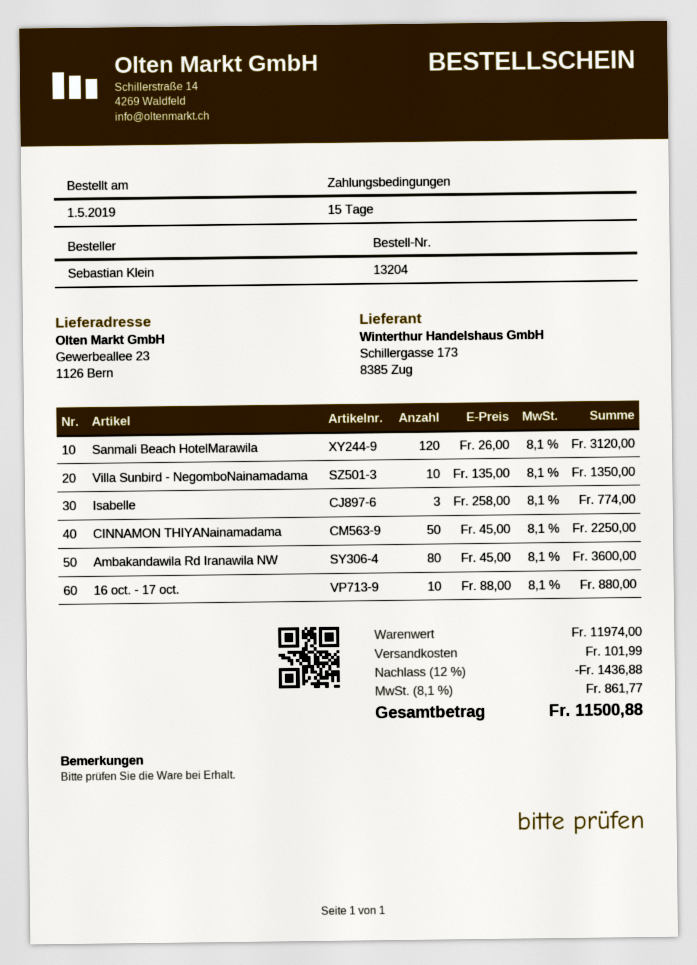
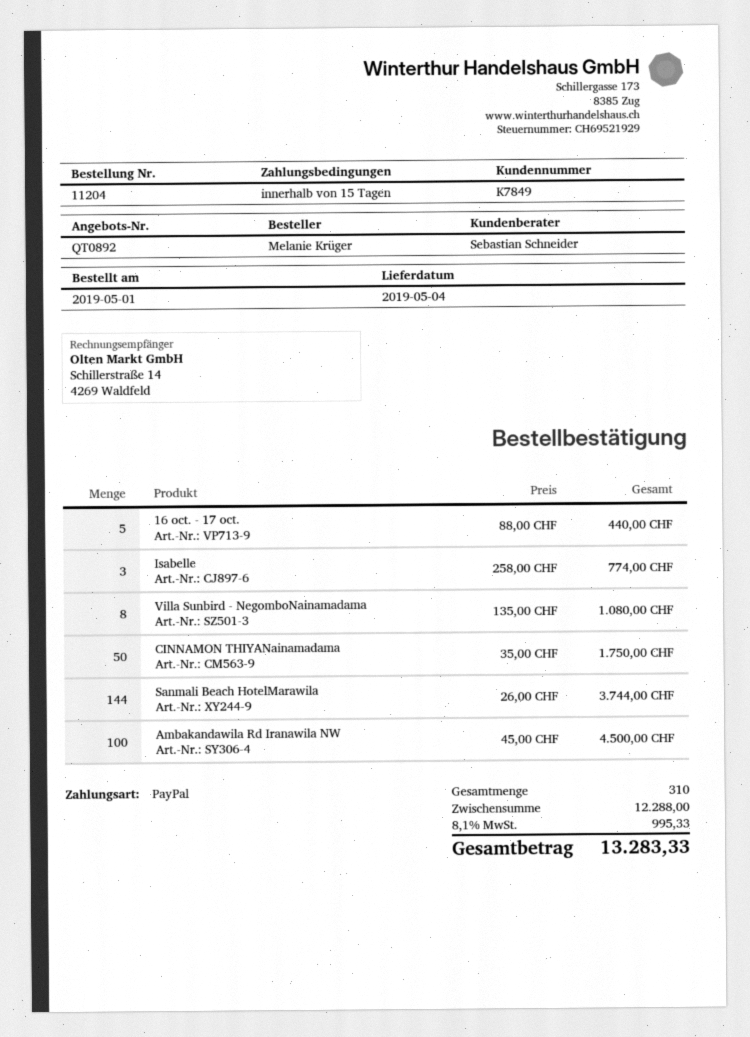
order number: 13204 -> 11204
ordered by: Sebastian Klein -> Melanie Krüger
Sanmali Beach HotelMarawila: 120 x 26.00 = 3120.00 -> 144 x 26.00 = 3744.00
Villa Sunbird - NegomboNainamadama: 10 x 135.00 = 1350.00 -> 8 x 135.00 = 1080.00
CINNAMON THIYANainamadama: 50 x 45.00 = 2250.00 -> 50 x 35.00 = 1750.00
Ambakandawila Rd Iranawila NW: 80 x 45.00 = 3600.00 -> 100 x 45.00 = 4500.00
16 oct. - 17 oct.: 10 x 88.00 = 880.00 -> 5 x 88.00 = 440.00
subtotal: 11974.00 -> 12288.00
discount: 12% = 1436.88 -> none
shipping: 101.99 -> none
tax: 8.1% = 861.77 -> 8.1% = 995.33
total: 11500.88 -> 13283.33

